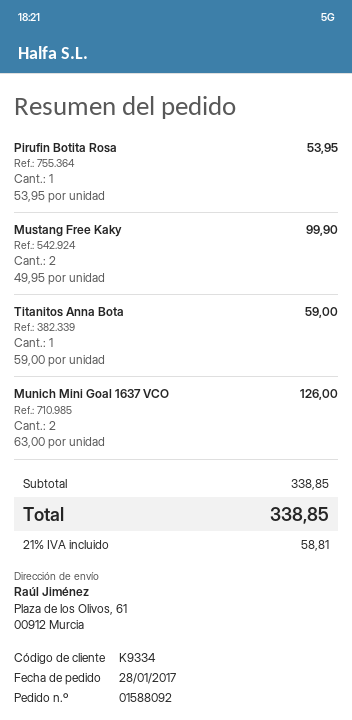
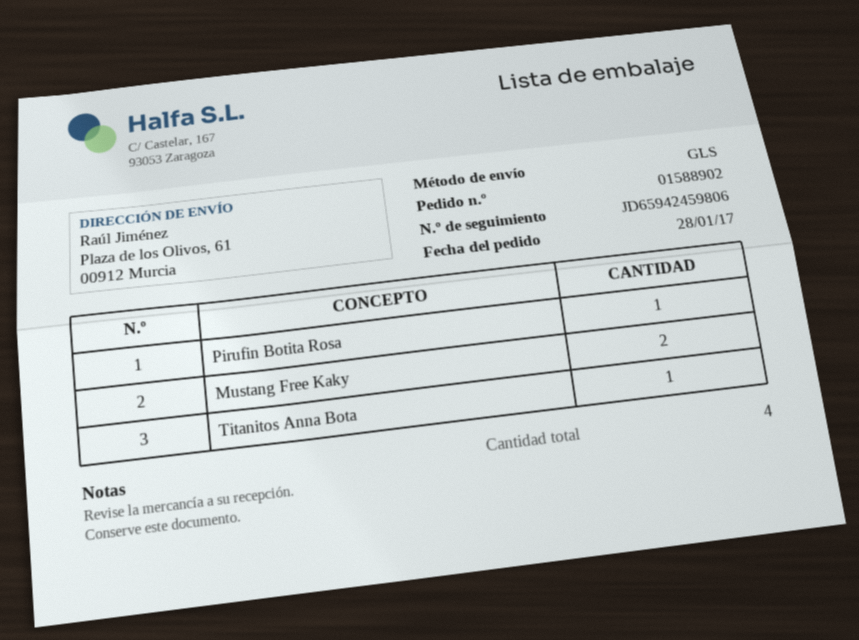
order number: 01588092 -> 01588902
Munich Mini Goal 1637 VCO: 2 -> none

